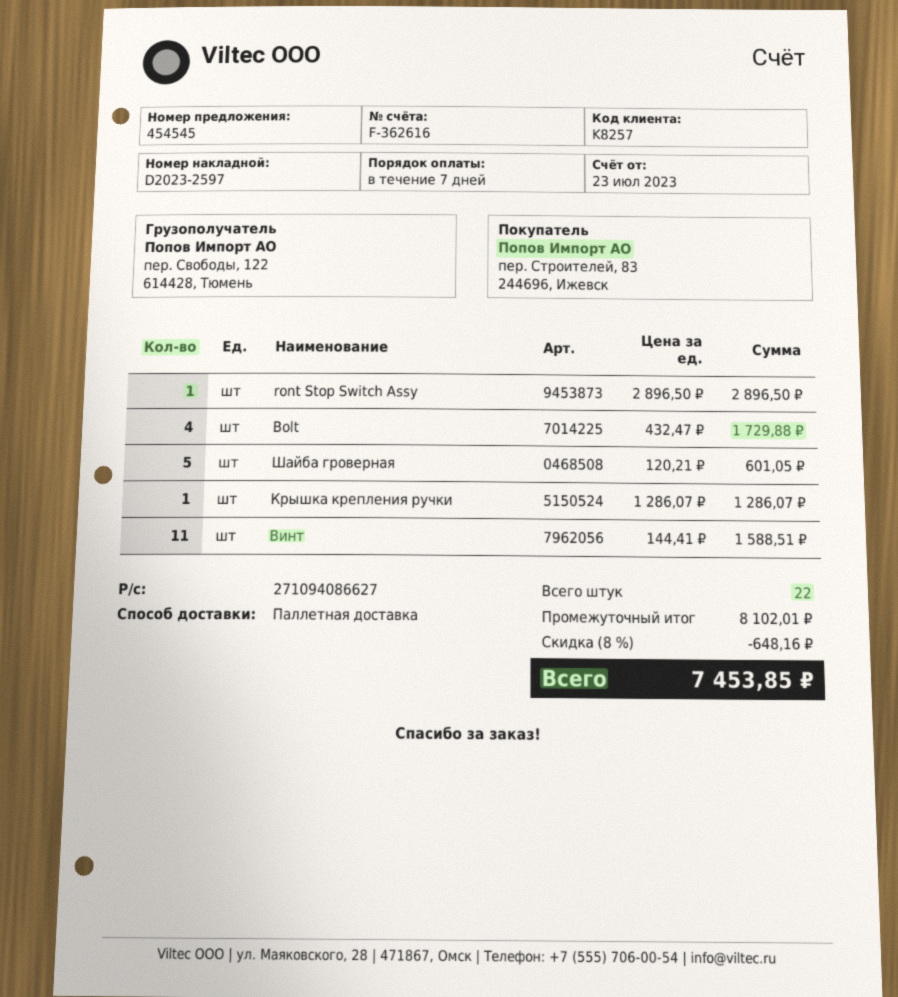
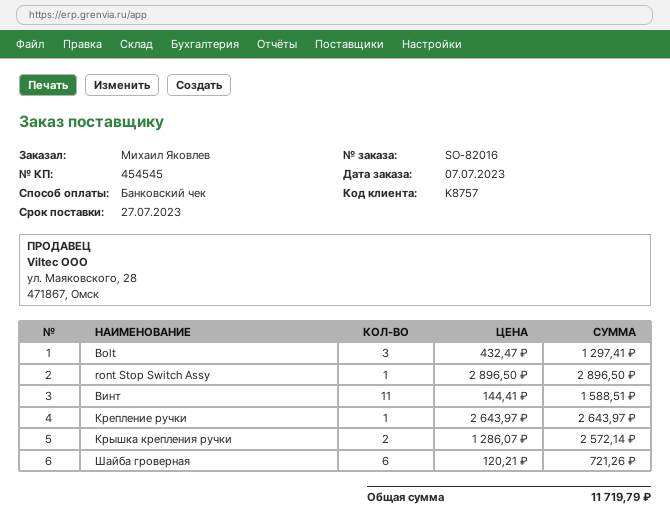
customer number: K8257 -> K8757
Bolt: 4 x 432.47 = 1729.88 -> 3 x 432.47 = 1297.41
Шайба гроверная: 5 x 120.21 = 601.05 -> 6 x 120.21 = 721.26
Крышка крепления ручки: 1 x 1286.07 = 1286.07 -> 2 x 1286.07 = 2572.14
Крепление ручки: none -> 1 x 2643.97 = 2643.97
discount: 8% = 648.16 -> none
total: 7453.85 -> 11719.79

